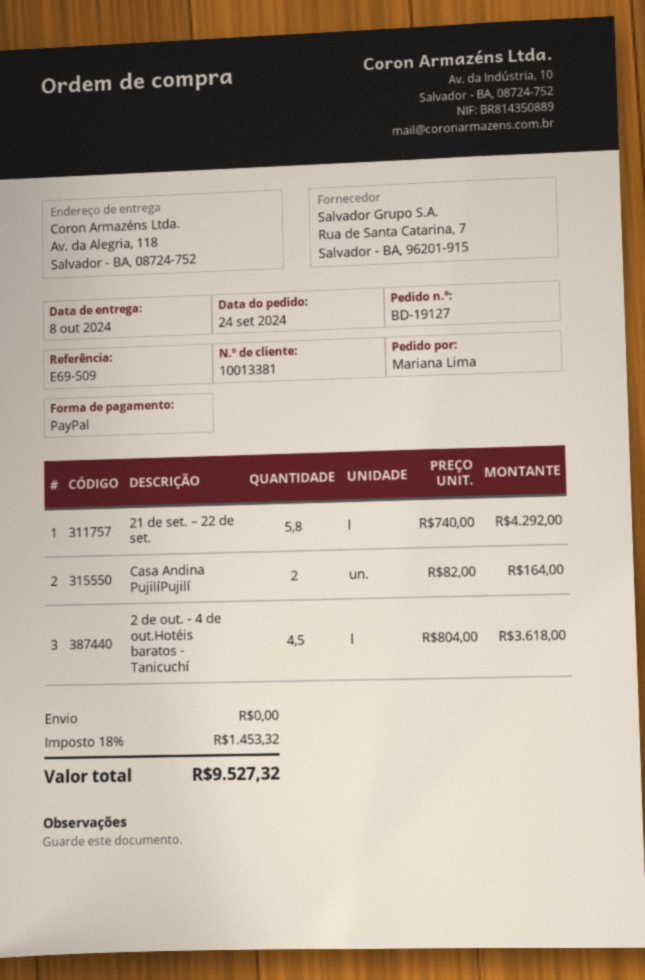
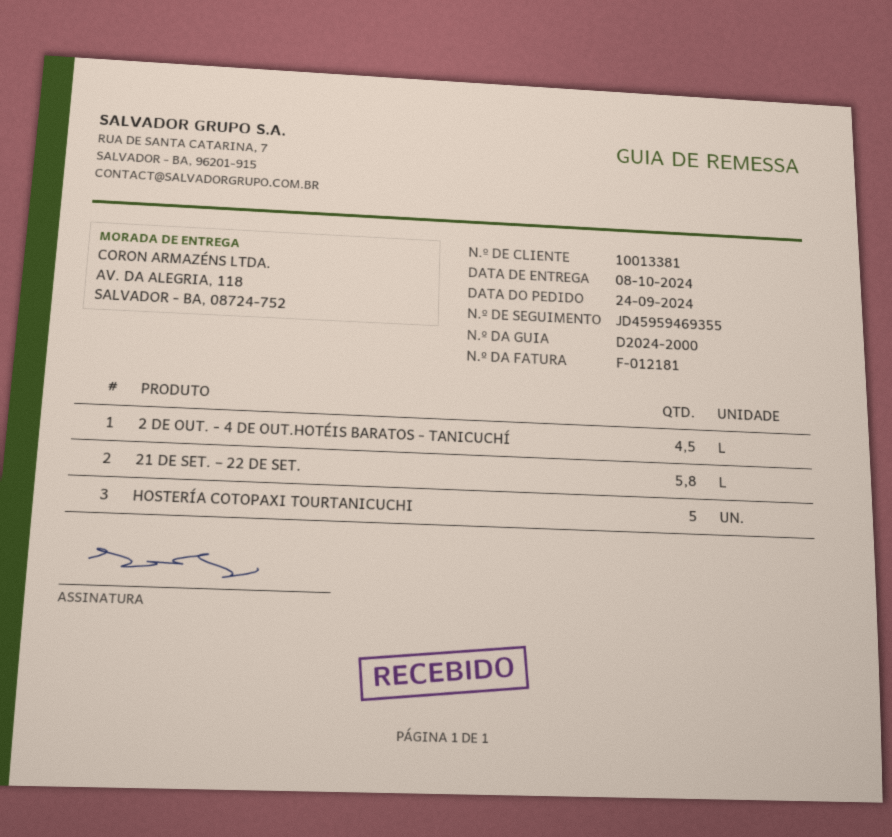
Casa Andina PujilíPujilí: 2 -> none
HOSTERÍA COTOPAXI TOURTANICUCHI: none -> 5

